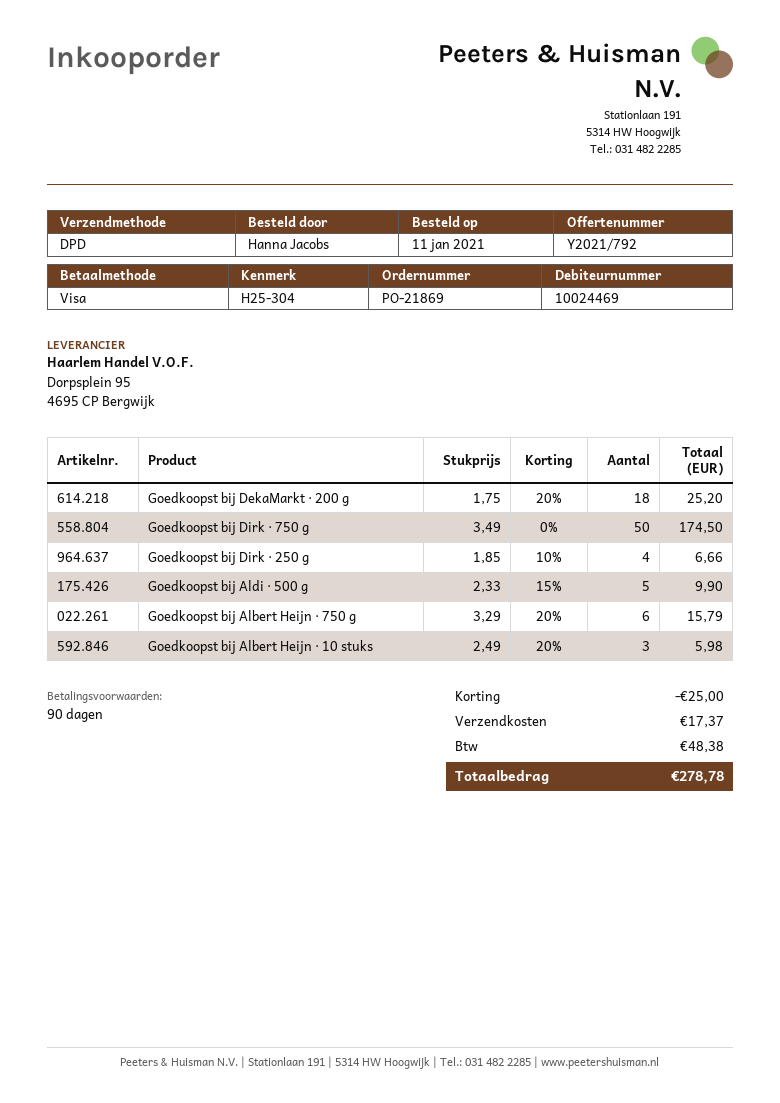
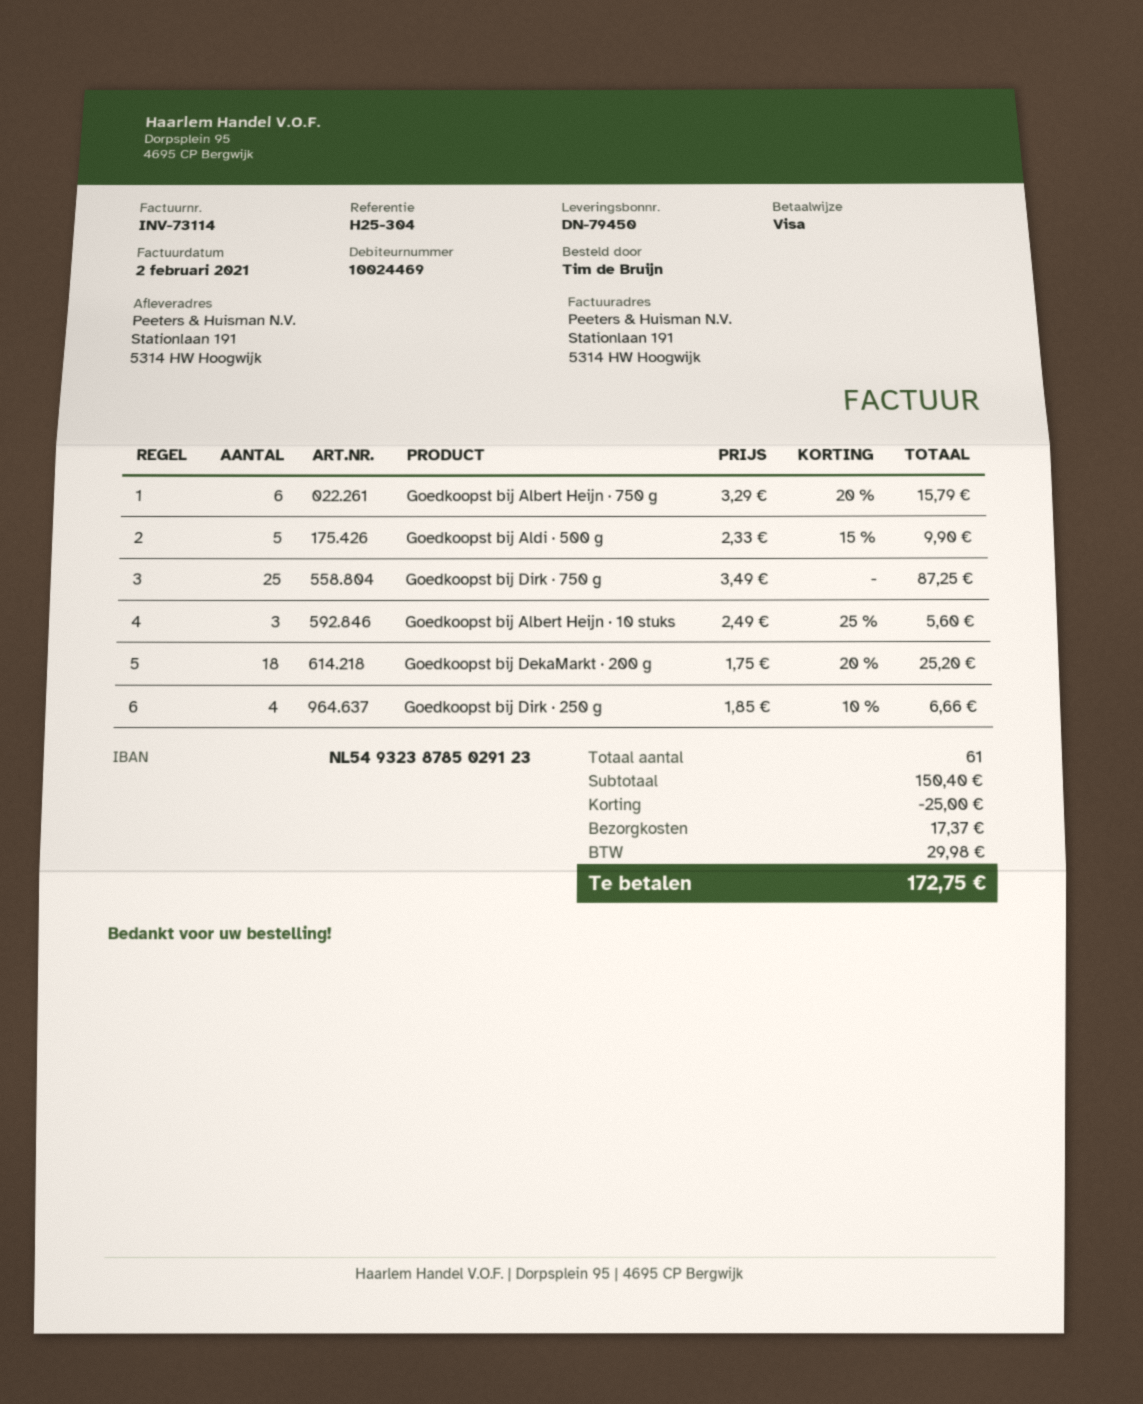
ordered by: Hanna Jacobs -> Tim de Bruijn
Goedkoopst bij Dirk · 750 g: 50 x 3.49 = 174.50 -> 25 x 3.49 = 87.25
Goedkoopst bij Albert Heijn · 10 stuks: 3 x 2.49 - 20% = 5.98 -> 3 x 2.49 - 25% = 5.60
tax: 48.38 -> 29.98
total: 278.78 -> 172.75

